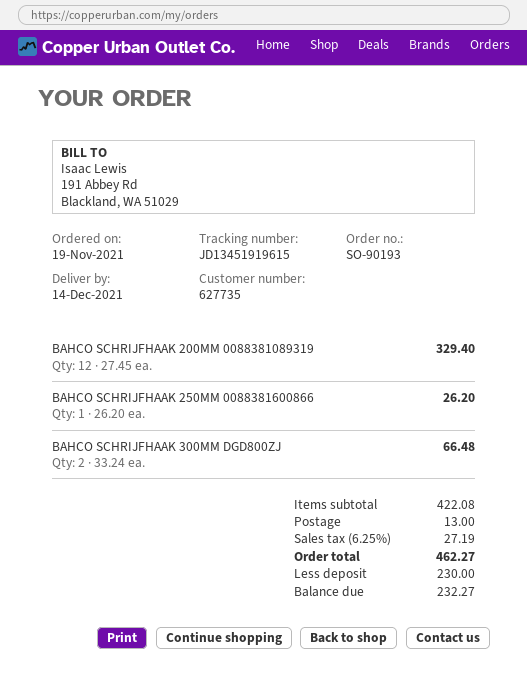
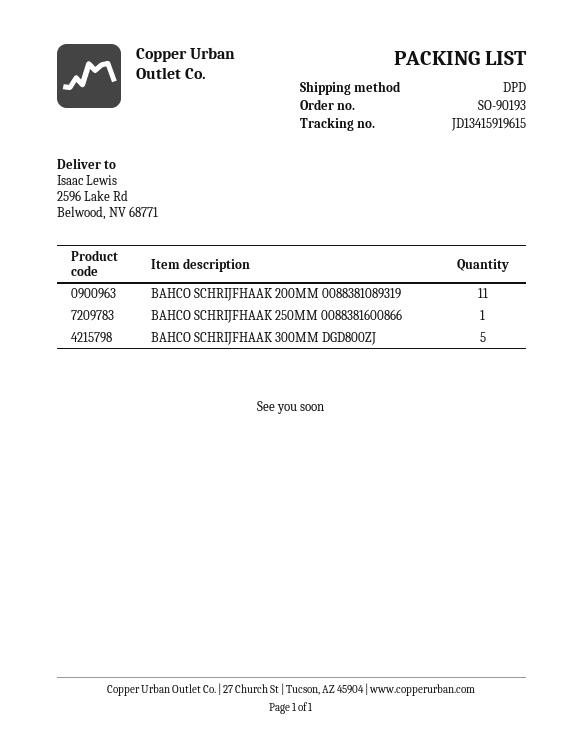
tracking number: JD13451919615 -> JD13415919615
BAHCO SCHRIJFHAAK 200MM 0088381089319: 12 -> 11
BAHCO SCHRIJFHAAK 300MM DGD800ZJ: 2 -> 5

